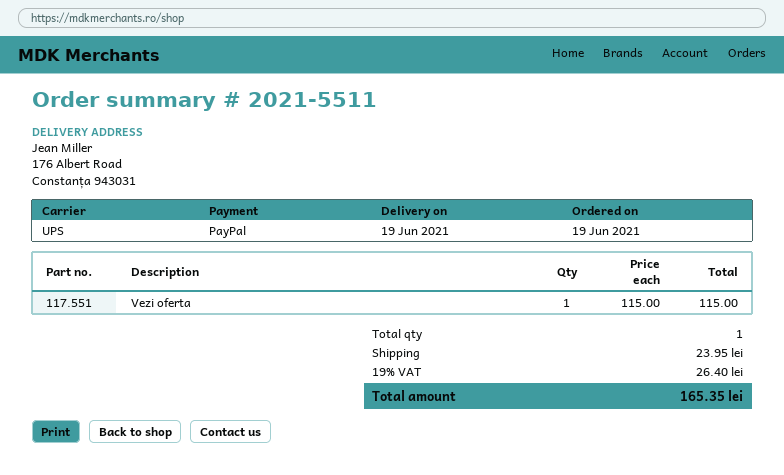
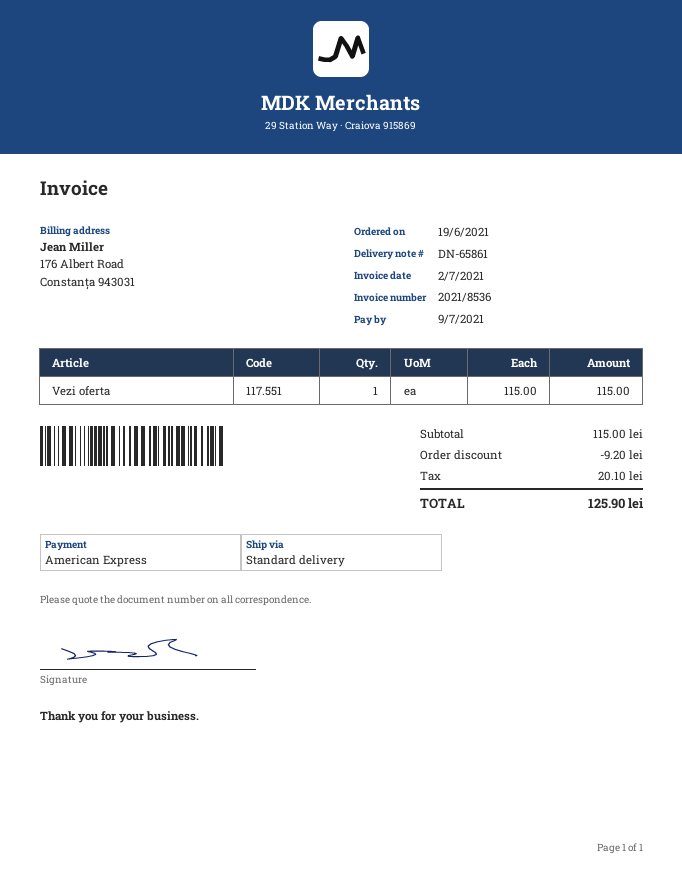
payment method: PayPal -> American Express
shipping method: UPS -> standard
discount: none -> 9.20
shipping: 23.95 -> none
tax: 26.40 -> 20.10
total: 165.35 -> 125.90

